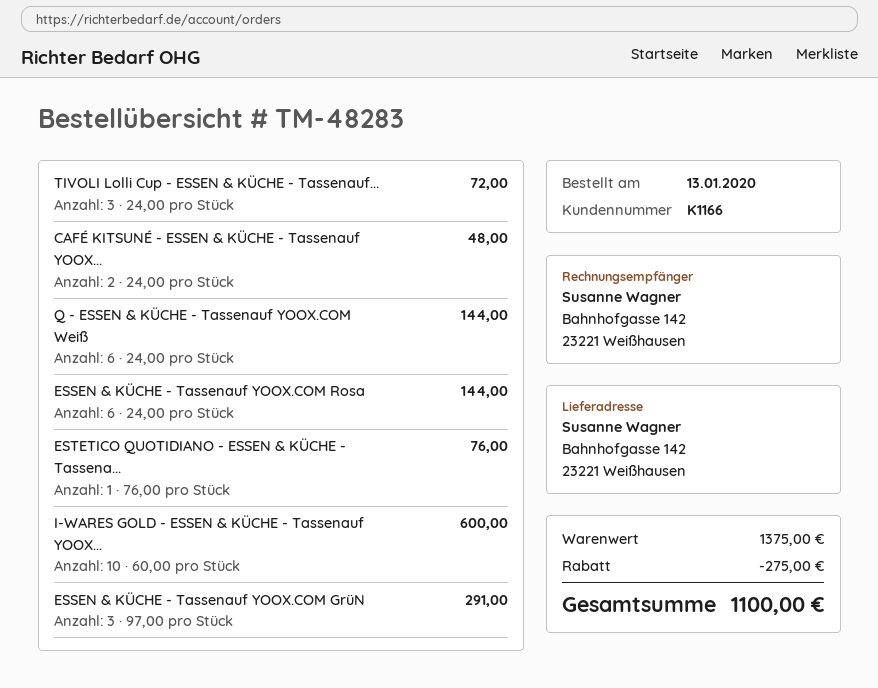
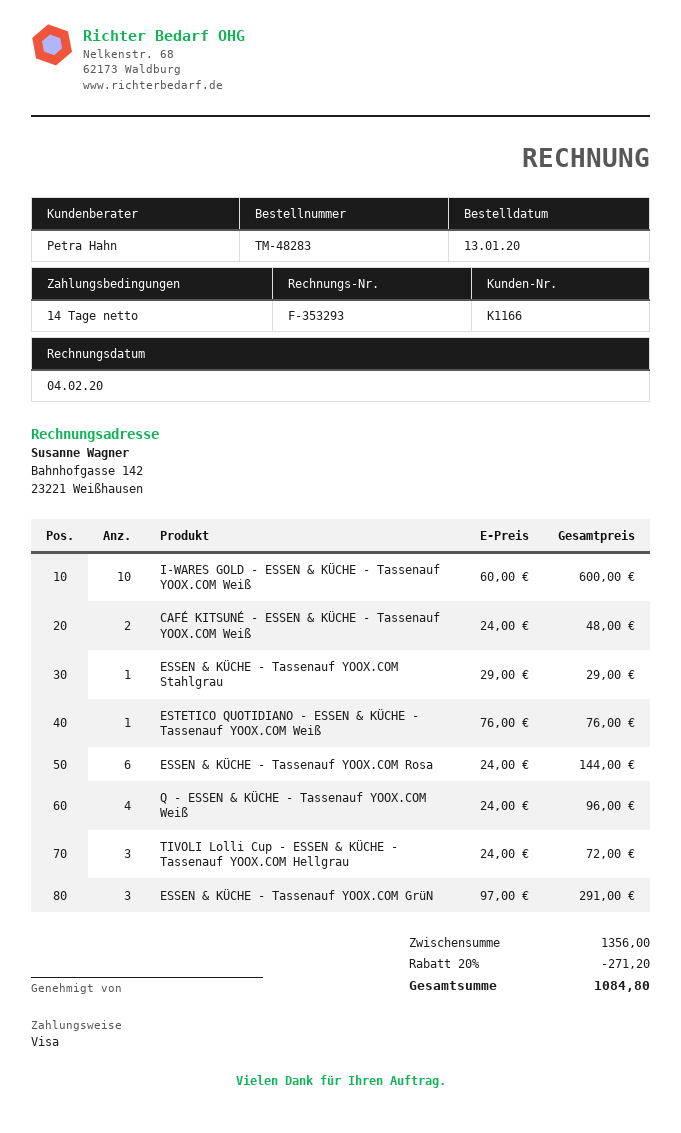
Q - ESSEN & KÜCHE - Tassenauf YOOX.COM Weiß: 6 x 24.00 = 144.00 -> 4 x 24.00 = 96.00
ESSEN & KÜCHE - Tassenauf YOOX.COM Stahlgrau: none -> 1 x 29.00 = 29.00
subtotal: 1375.00 -> 1356.00
discount: 275.00 -> 271.20
total: 1100.00 -> 1084.80

